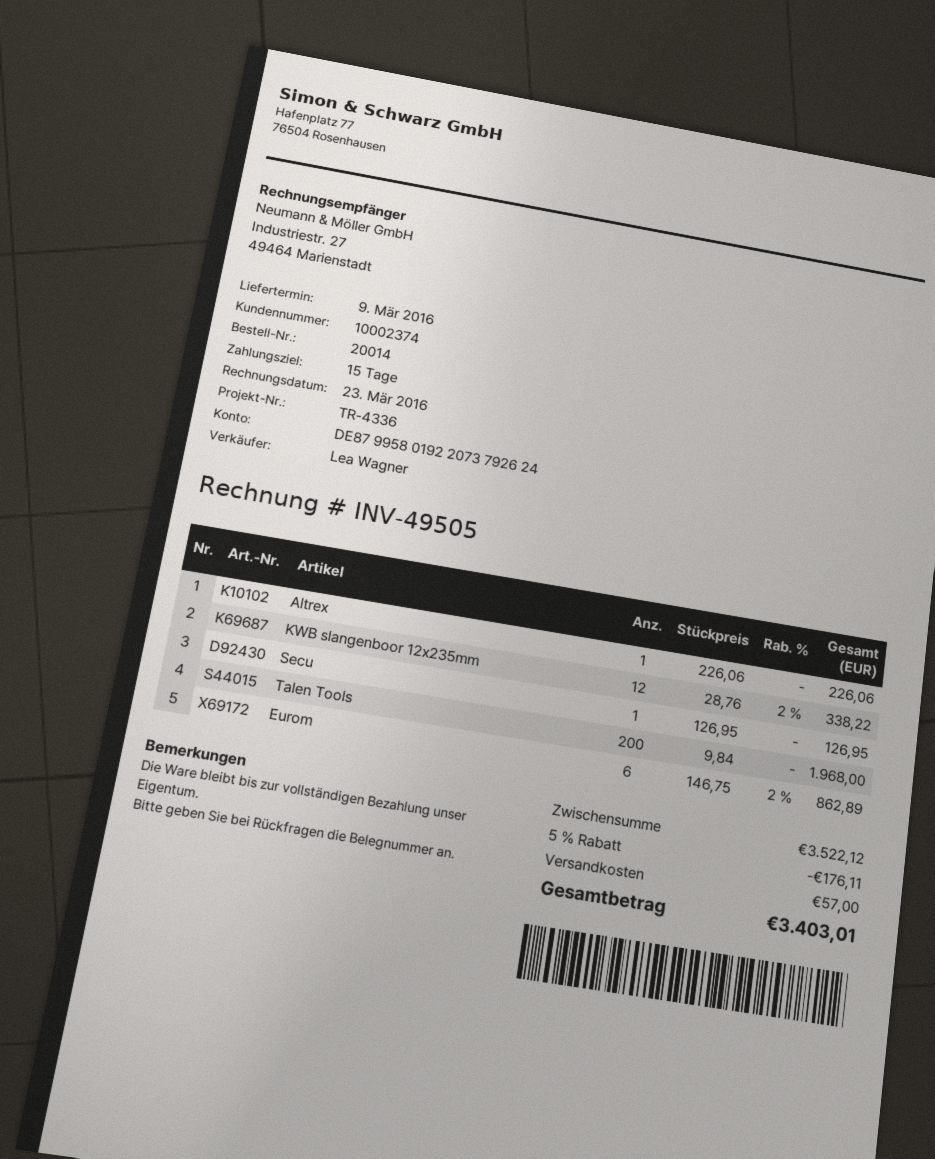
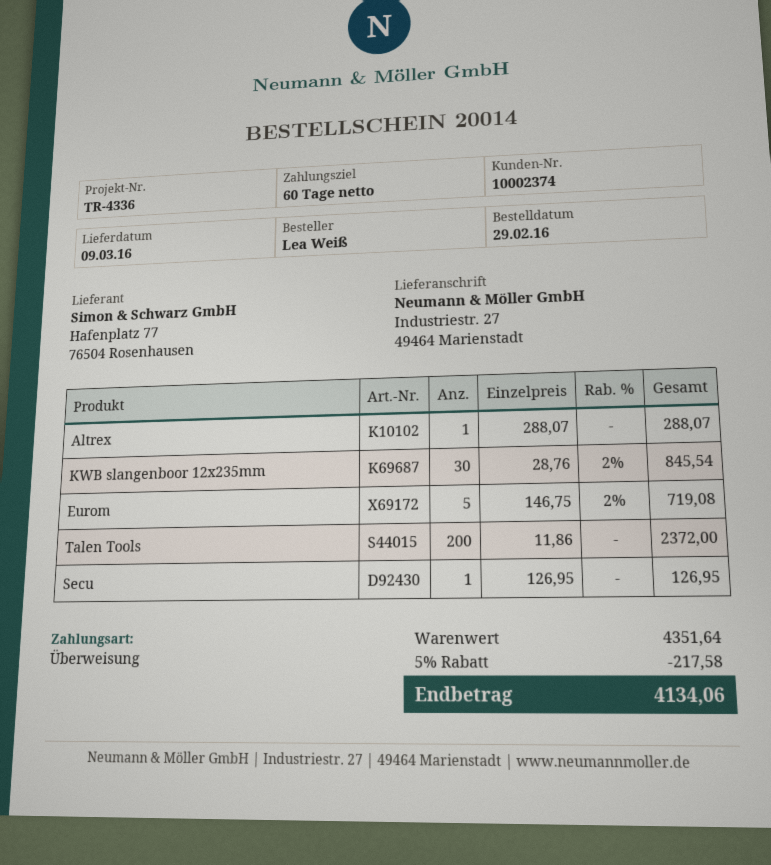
payment terms: 15 days -> 60 days
Altrex: 1 x 226.06 = 226.06 -> 1 x 288.07 = 288.07
KWB slangenboor 12x235mm: 12 x 28.76 - 2% = 338.22 -> 30 x 28.76 - 2% = 845.54
Talen Tools: 200 x 9.84 = 1968.00 -> 200 x 11.86 = 2372.00
Eurom: 6 x 146.75 - 2% = 862.89 -> 5 x 146.75 - 2% = 719.08
subtotal: 3522.12 -> 4351.64
discount: 5% = 176.11 -> 5% = 217.58
shipping: 57.00 -> none
total: 3403.01 -> 4134.06

